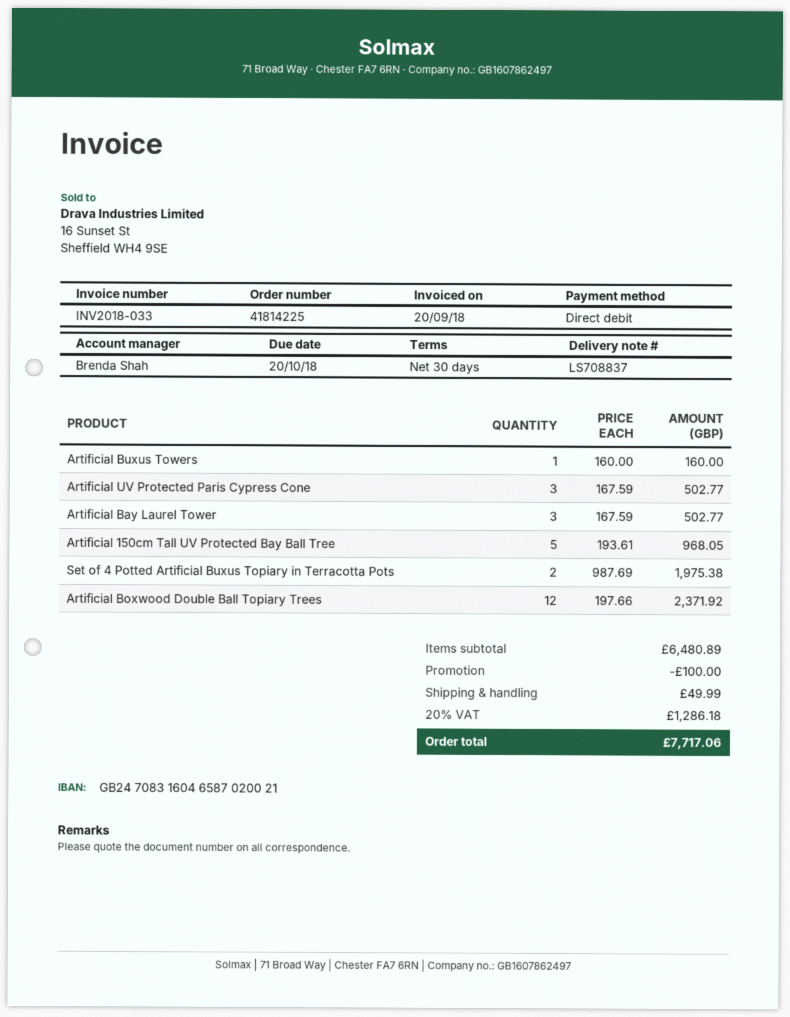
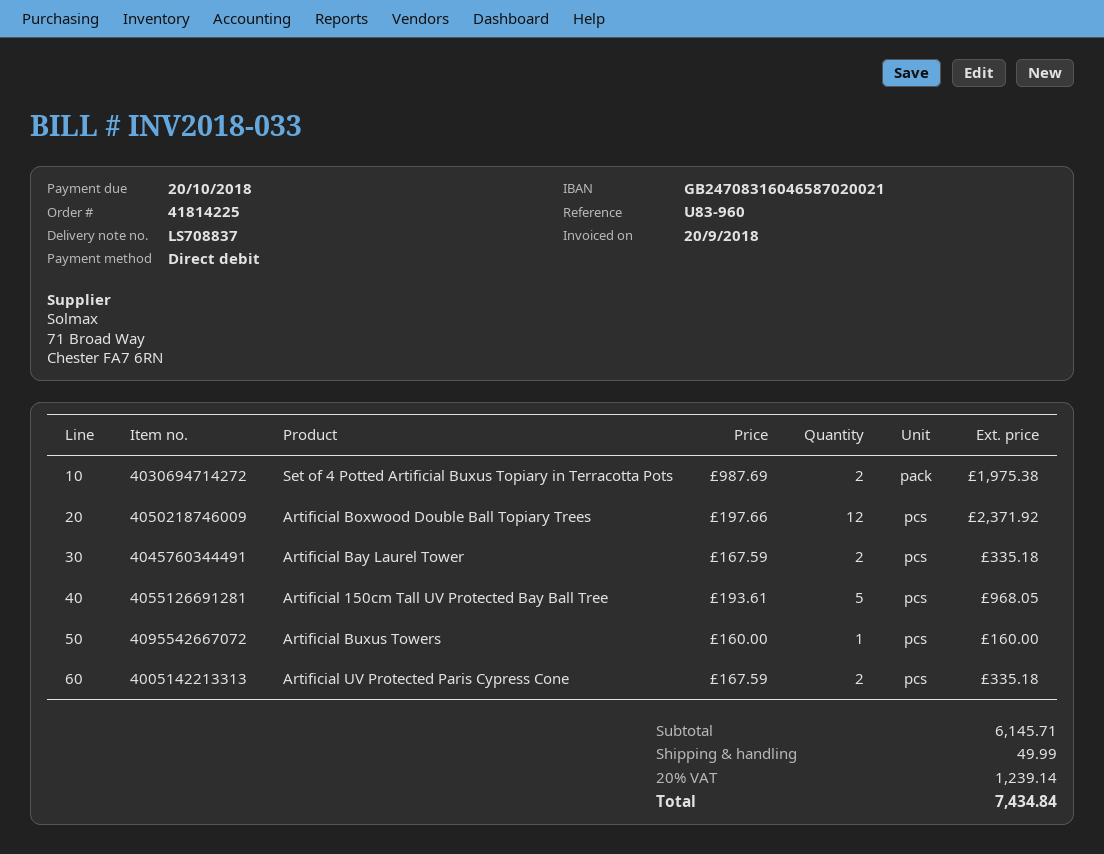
Artificial UV Protected Paris Cypress Cone: 3 x 167.59 = 502.77 -> 2 x 167.59 = 335.18
Artificial Bay Laurel Tower: 3 x 167.59 = 502.77 -> 2 x 167.59 = 335.18
subtotal: 6480.89 -> 6145.71
discount: 100.00 -> none
tax: 20% = 1286.18 -> 20% = 1239.14
total: 7717.06 -> 7434.84

